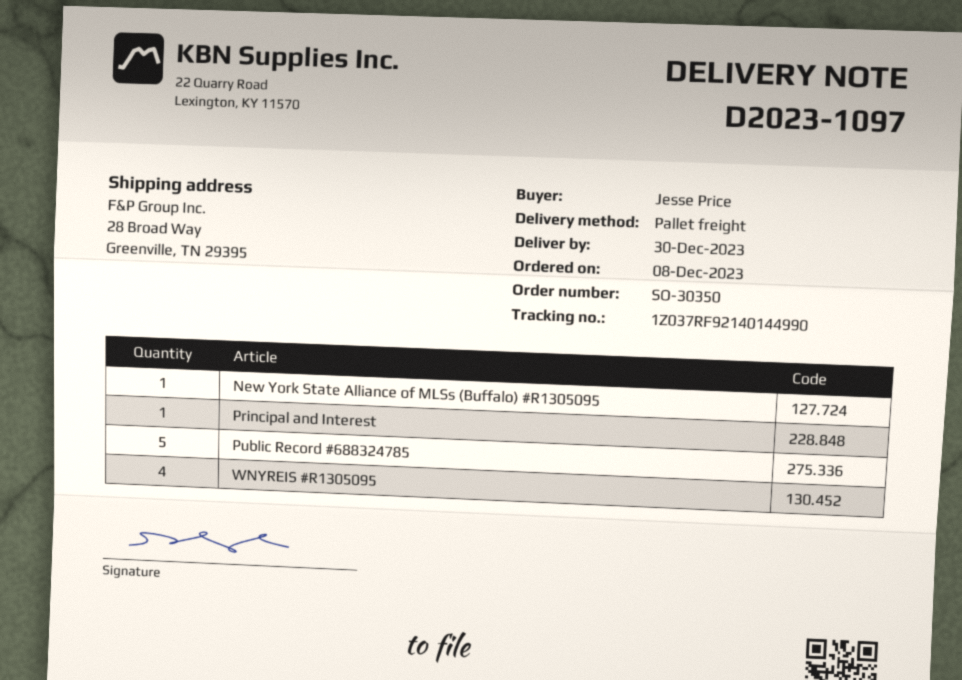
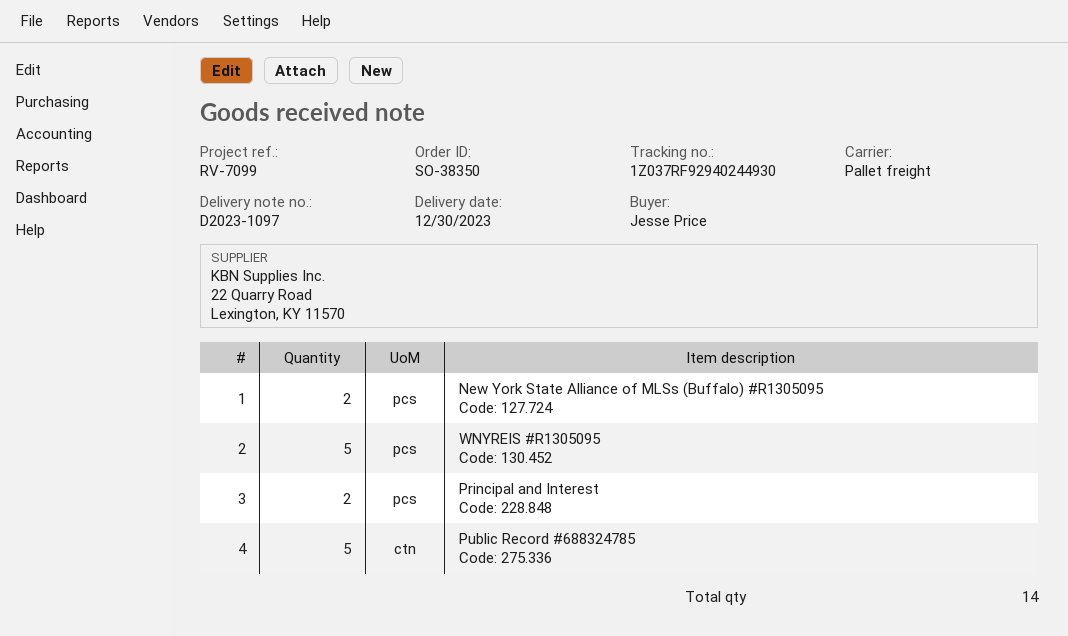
order number: SO-30350 -> SO-38350
tracking number: 1Z037RF92140144990 -> 1Z037RF92940244930
New York State Alliance of MLSs (Buffalo) #R1305095: 1 -> 2
Principal and Interest: 1 -> 2
WNYREIS #R1305095: 4 -> 5

